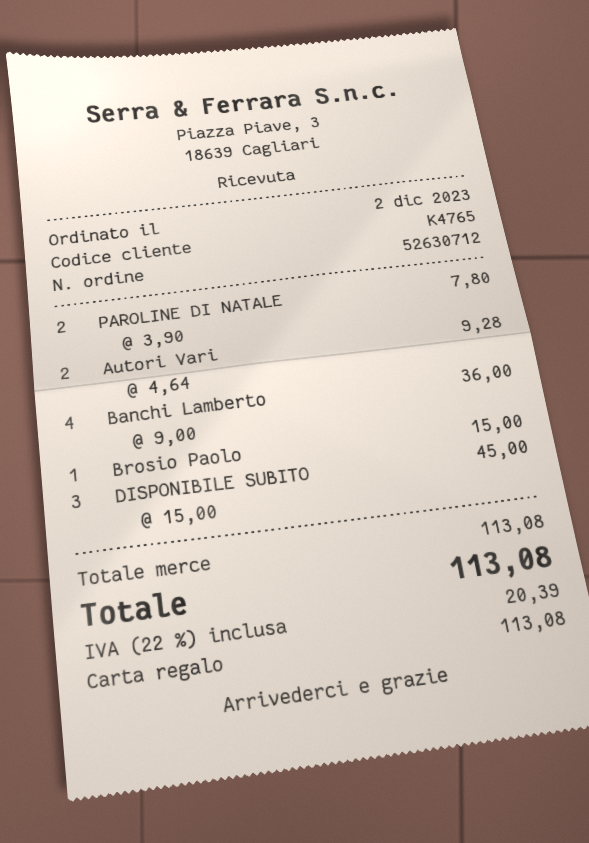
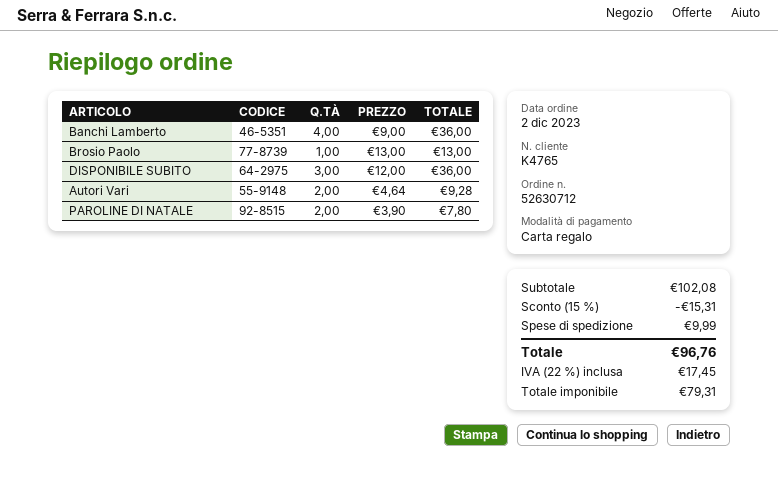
Brosio Paolo: 1 x 15.00 = 15.00 -> 1 x 13.00 = 13.00
DISPONIBILE SUBITO: 3 x 15.00 = 45.00 -> 3 x 12.00 = 36.00
subtotal: 113.08 -> 102.08
discount: none -> 15% = 15.31
shipping: none -> 9.99
tax: 22% = 20.39 -> 22% = 17.45
total: 113.08 -> 96.76

